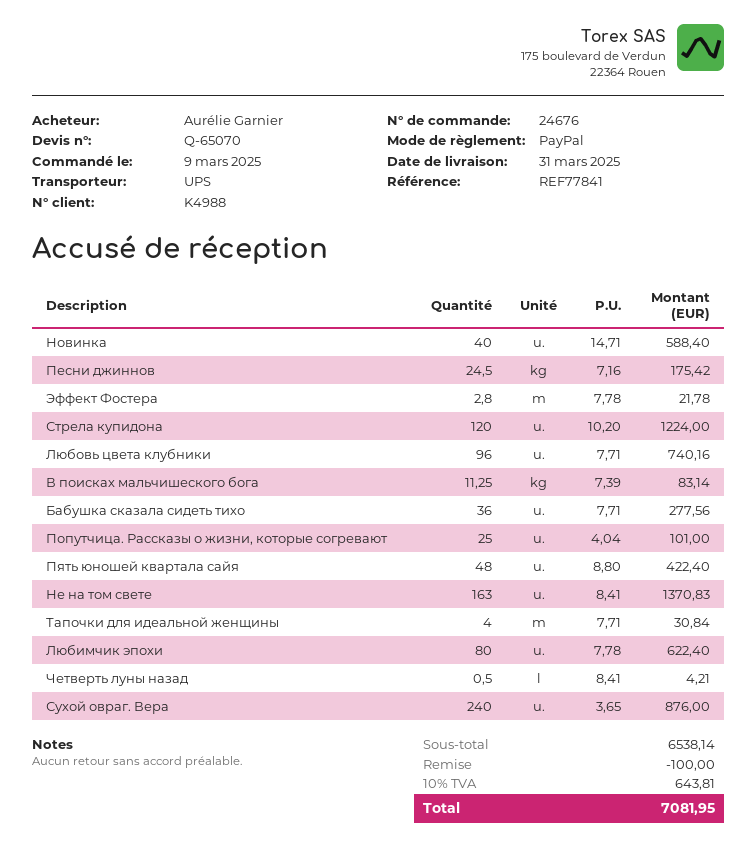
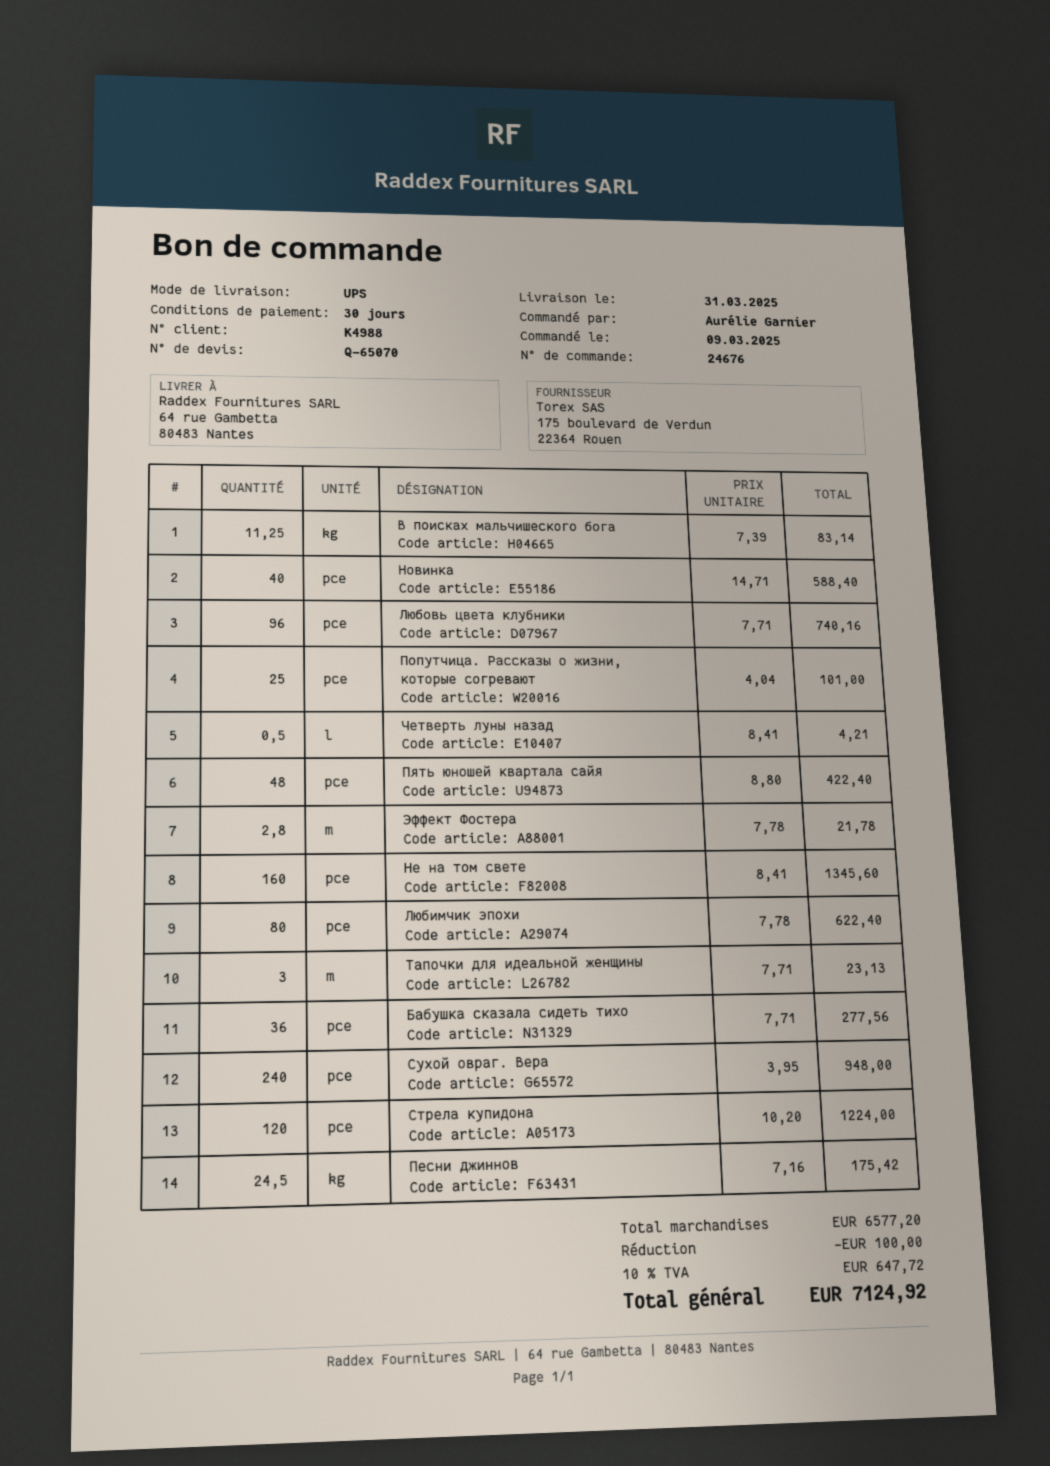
Не на том свете: 163 x 8.41 = 1370.83 -> 160 x 8.41 = 1345.60
Тапочки для идеальной женщины: 4 x 7.71 = 30.84 -> 3 x 7.71 = 23.13
Сухой овраг. Вера: 240 x 3.65 = 876.00 -> 240 x 3.95 = 948.00
subtotal: 6538.14 -> 6577.20
tax: 10% = 643.81 -> 10% = 647.72
total: 7081.95 -> 7124.92

